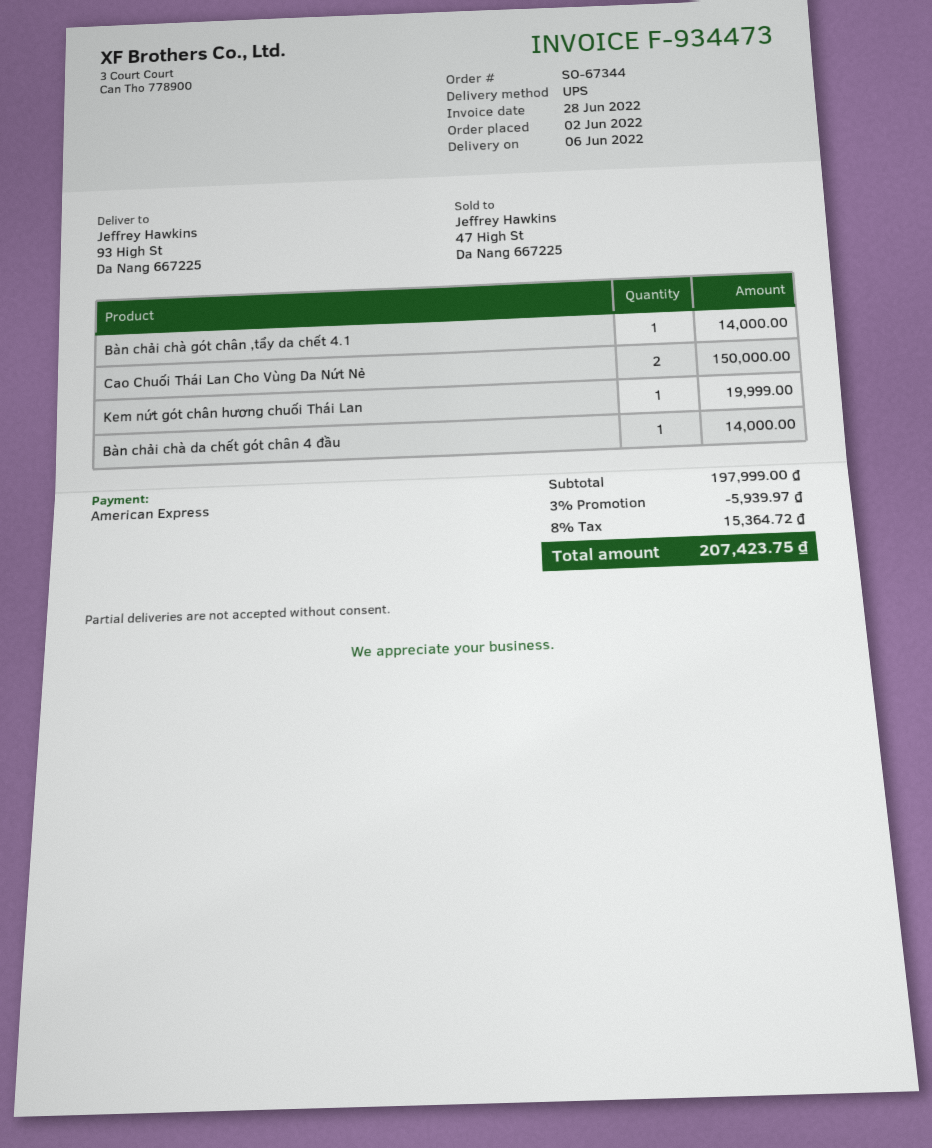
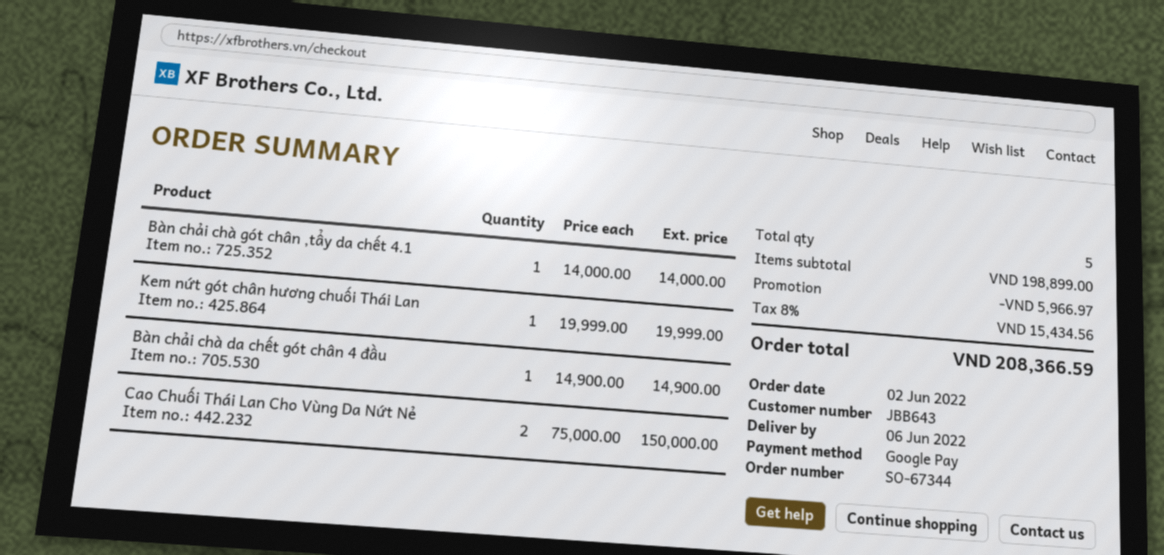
payment method: American Express -> Google Pay
Bàn chải chà da chết gót chân 4 đầu: 1 for 14000.00 -> 1 for 14900.00
subtotal: 197999.00 -> 198899.00
discount: 5939.97 -> 5966.97
tax: 8% = 15364.72 -> 8% = 15434.56
total: 207423.75 -> 208366.59

